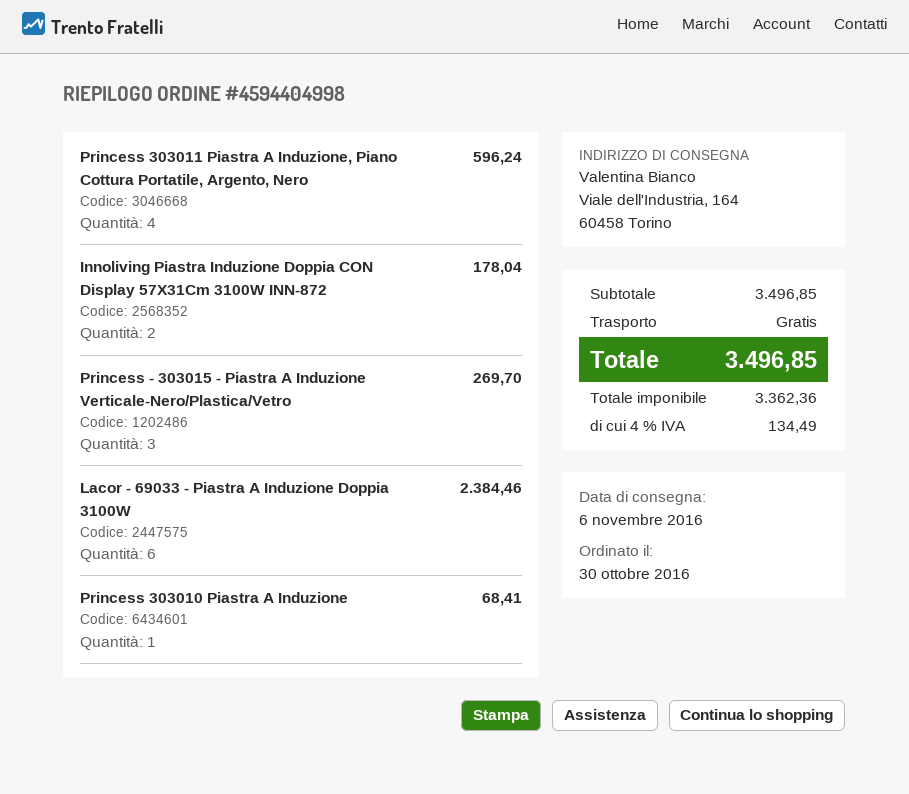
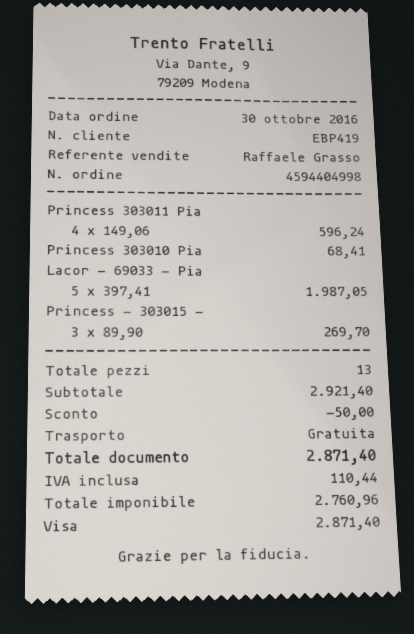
Innoliving Piastra Induzione Doppia CON Display 57X31Cm 3100W INN-872: 2 for 178.04 -> none
Lacor - 69033 - Piastra A Induzione Doppia 3100W: 6 for 2384.46 -> 5 for 1987.05
subtotal: 3496.85 -> 2921.40
discount: none -> 50.00
net: 3362.36 -> 2760.96
tax: 134.49 -> 110.44
total: 3496.85 -> 2871.40

